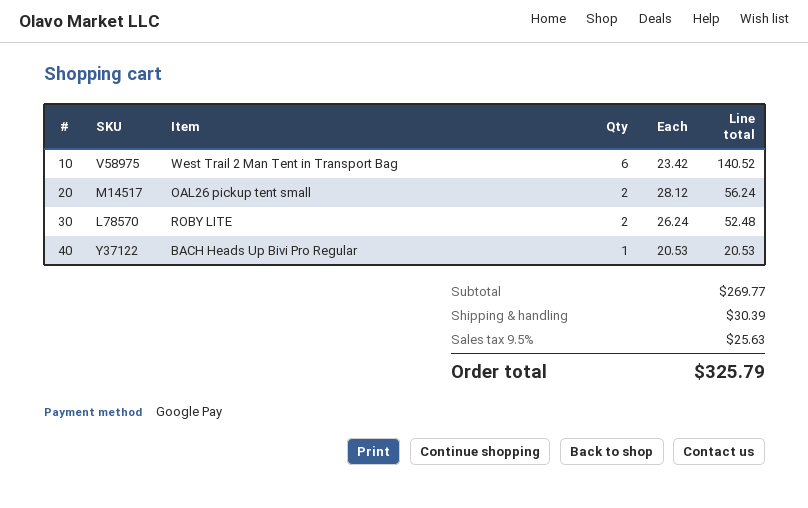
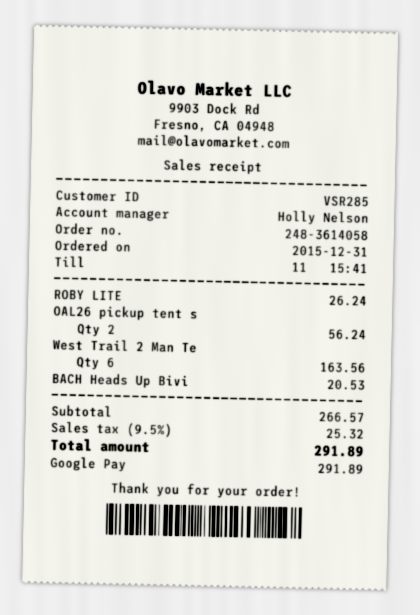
West Trail 2 Man Tent in Transport Bag: 6 for 140.52 -> 6 for 163.56
ROBY LITE: 2 for 52.48 -> 1 for 26.24
subtotal: 269.77 -> 266.57
shipping: 30.39 -> none
tax: 9.5% = 25.63 -> 9.5% = 25.32
total: 325.79 -> 291.89

